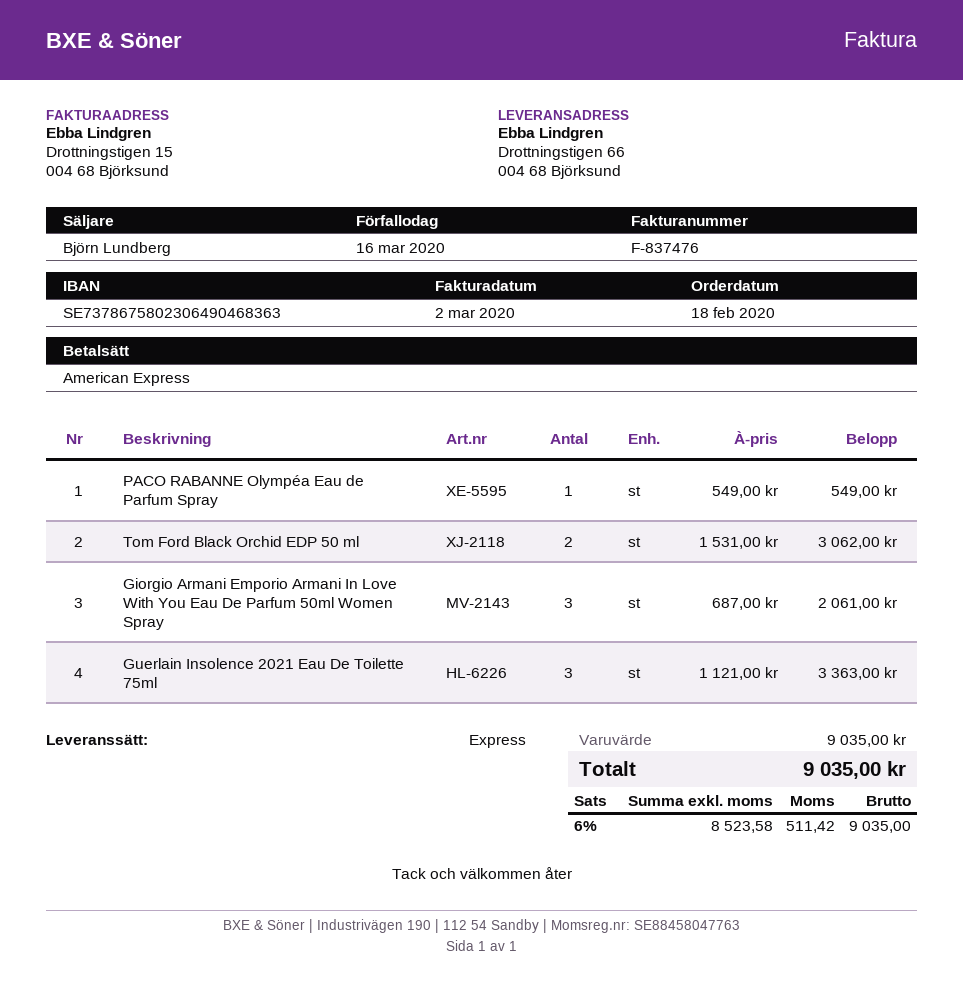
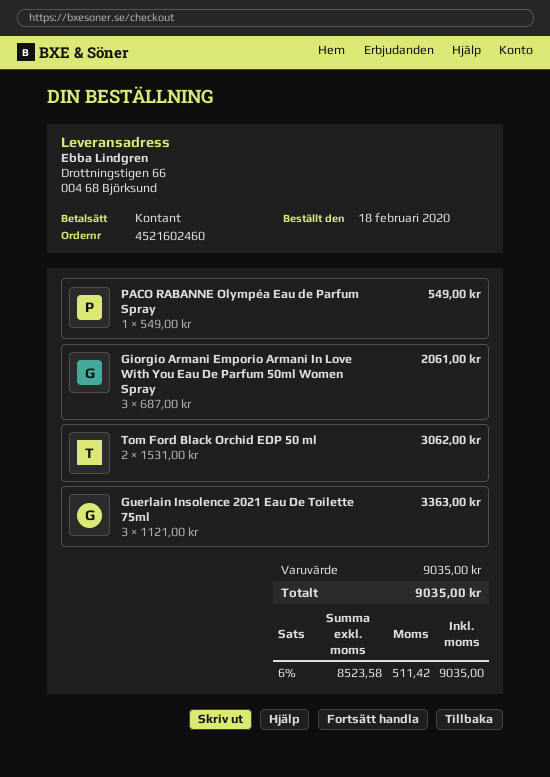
payment method: American Express -> cash

